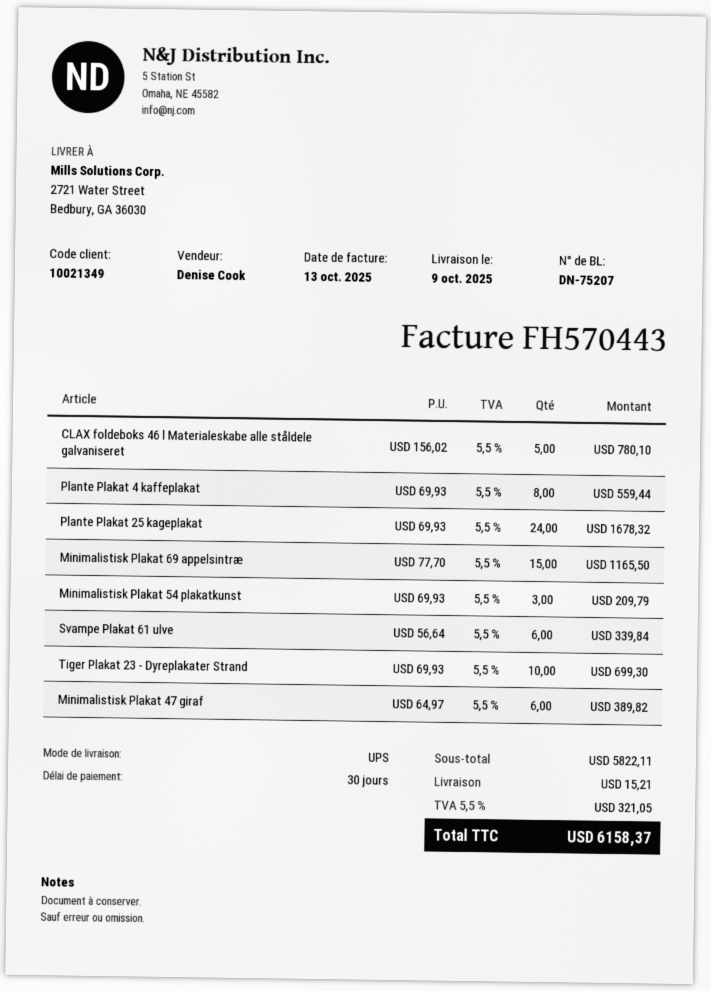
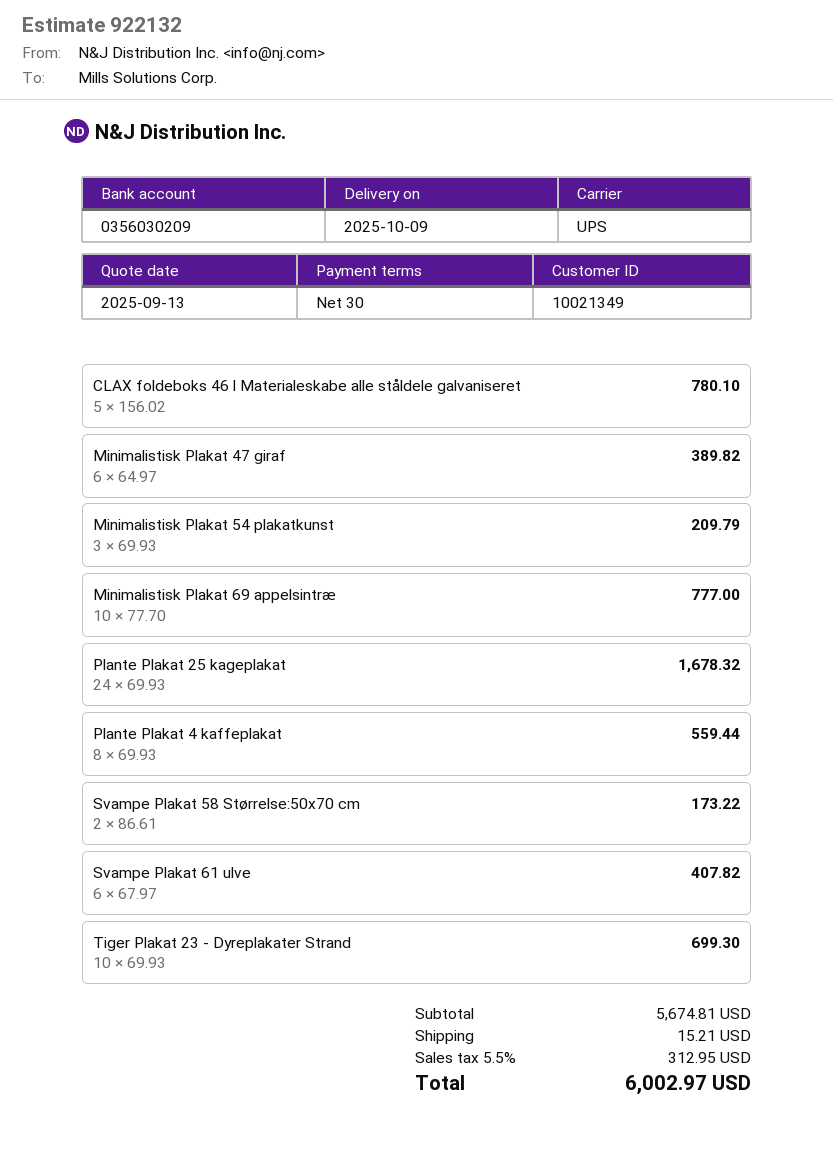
Minimalistisk Plakat 69 appelsintræ: 15 x 77.70 = 1165.50 -> 10 x 77.70 = 777.00
Svampe Plakat 61 ulve: 6 x 56.64 = 339.84 -> 6 x 67.97 = 407.82
Svampe Plakat 58 Størrelse:50x70 cm: none -> 2 x 86.61 = 173.22
subtotal: 5822.11 -> 5674.81
tax: 5.5% = 321.05 -> 5.5% = 312.95
total: 6158.37 -> 6002.97

